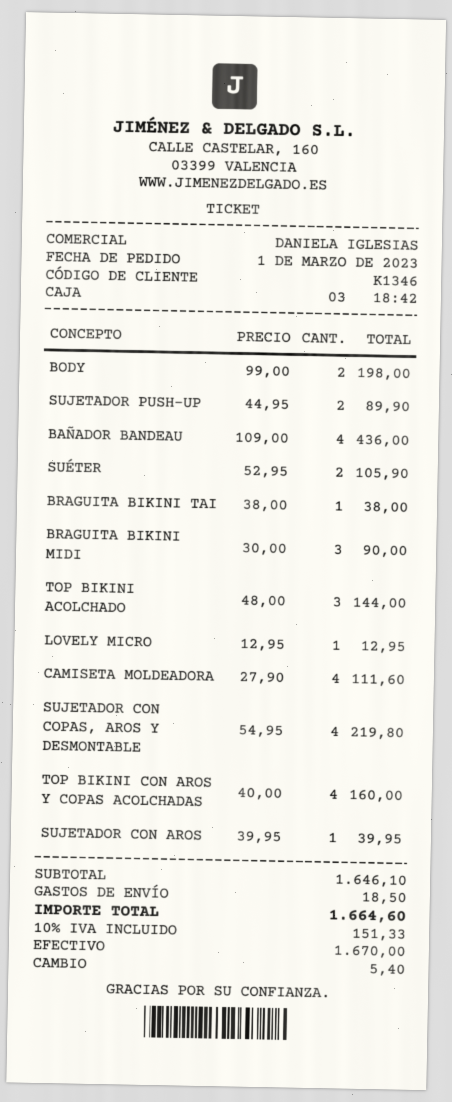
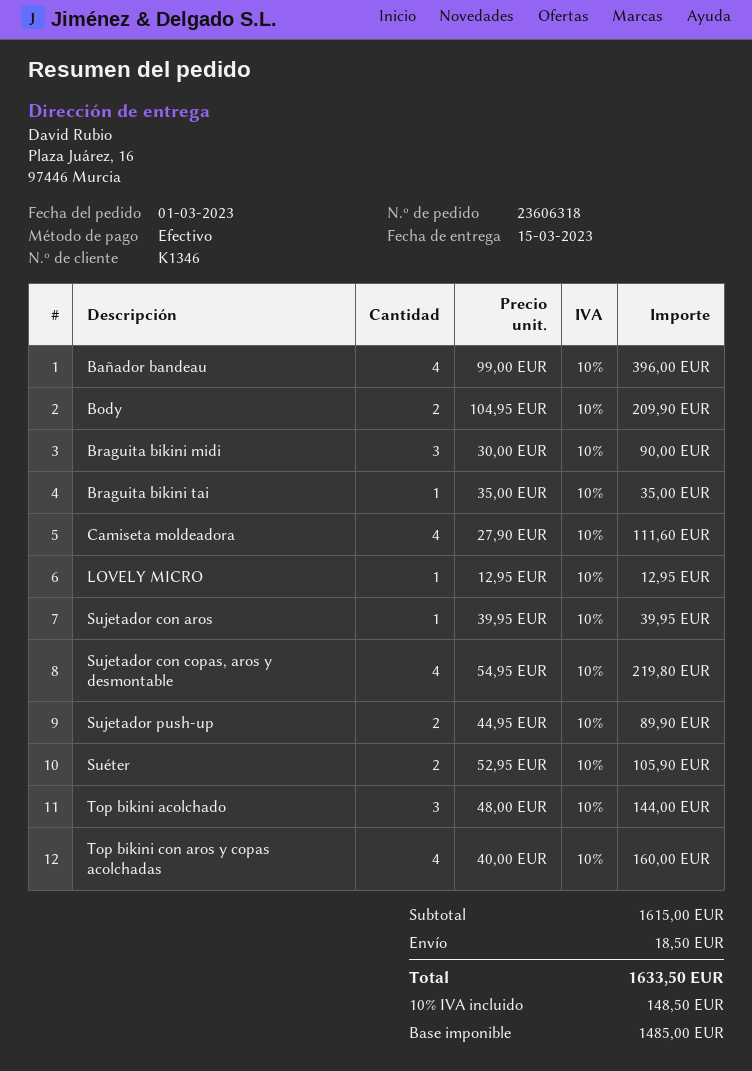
BODY: 2 x 99.00 = 198.00 -> 2 x 104.95 = 209.90
BAÑADOR BANDEAU: 4 x 109.00 = 436.00 -> 4 x 99.00 = 396.00
BRAGUITA BIKINI TAI: 1 x 38.00 = 38.00 -> 1 x 35.00 = 35.00
subtotal: 1646.10 -> 1615.00
tax: 10% = 151.33 -> 10% = 148.50
total: 1664.60 -> 1633.50

